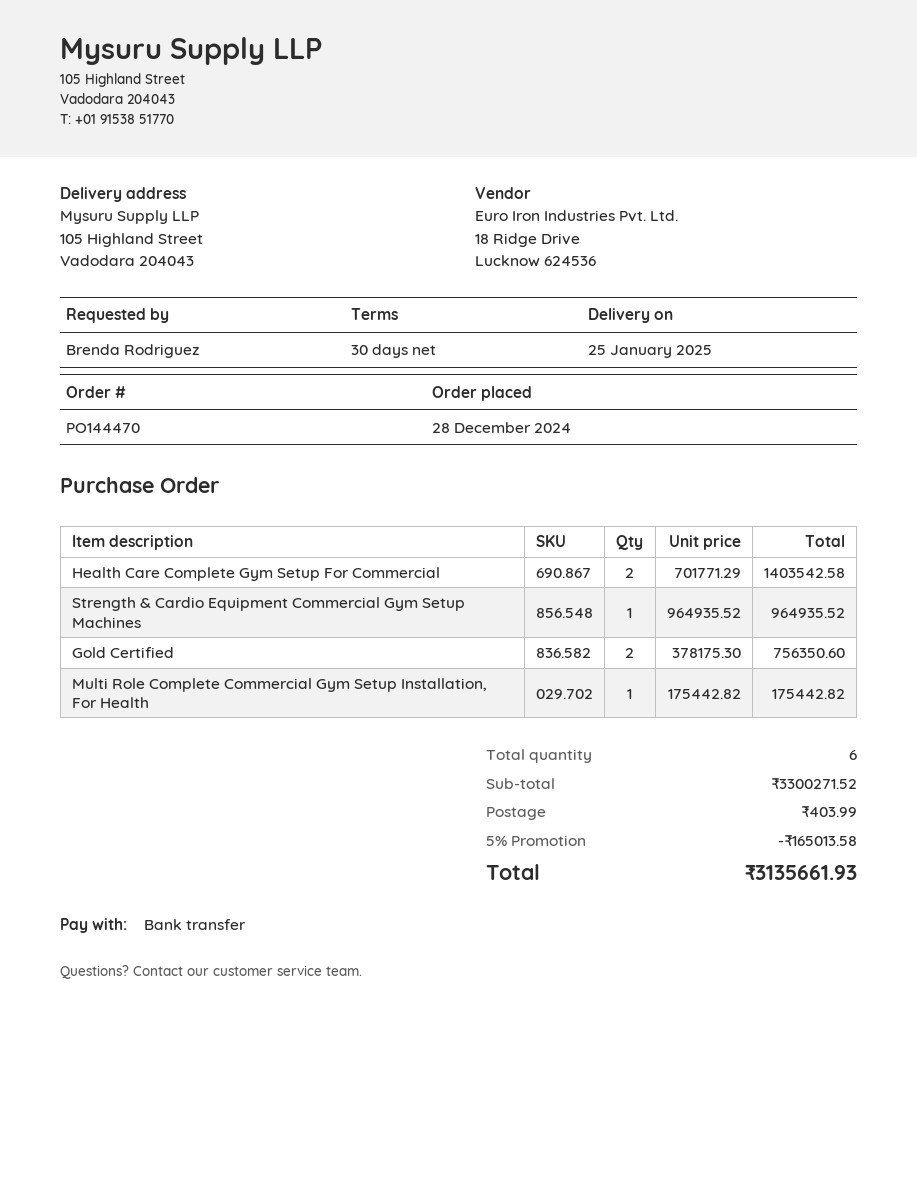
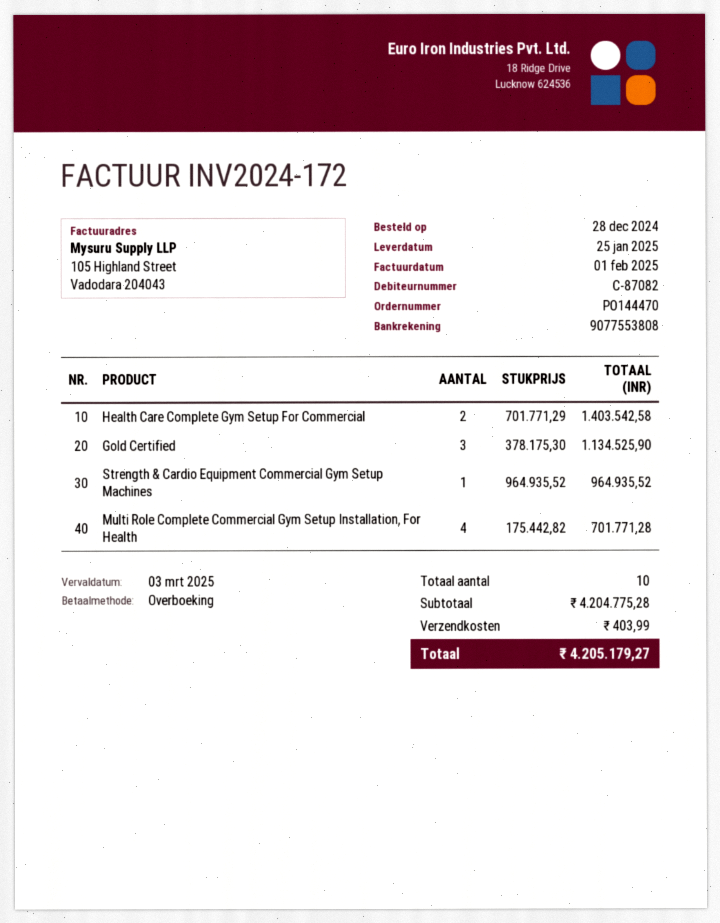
Gold Certified: 2 x 378175.30 = 756350.60 -> 3 x 378175.30 = 1134525.90
Multi Role Complete Commercial Gym Setup Installation, For Health: 1 x 175442.82 = 175442.82 -> 4 x 175442.82 = 701771.28
total quantity: 6 -> 10
subtotal: 3300271.52 -> 4204775.28
discount: 5% = 165013.58 -> none
total: 3135661.93 -> 4205179.27

